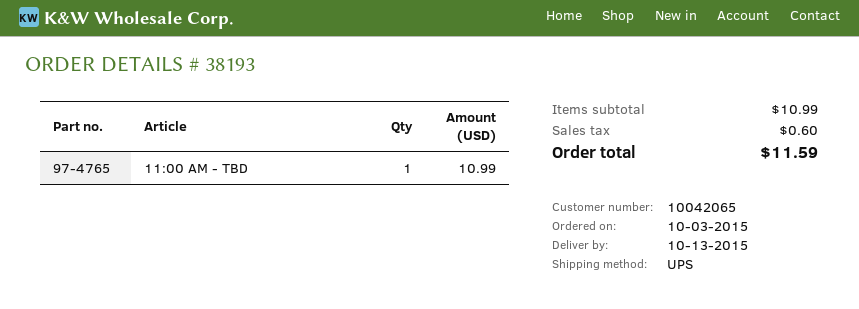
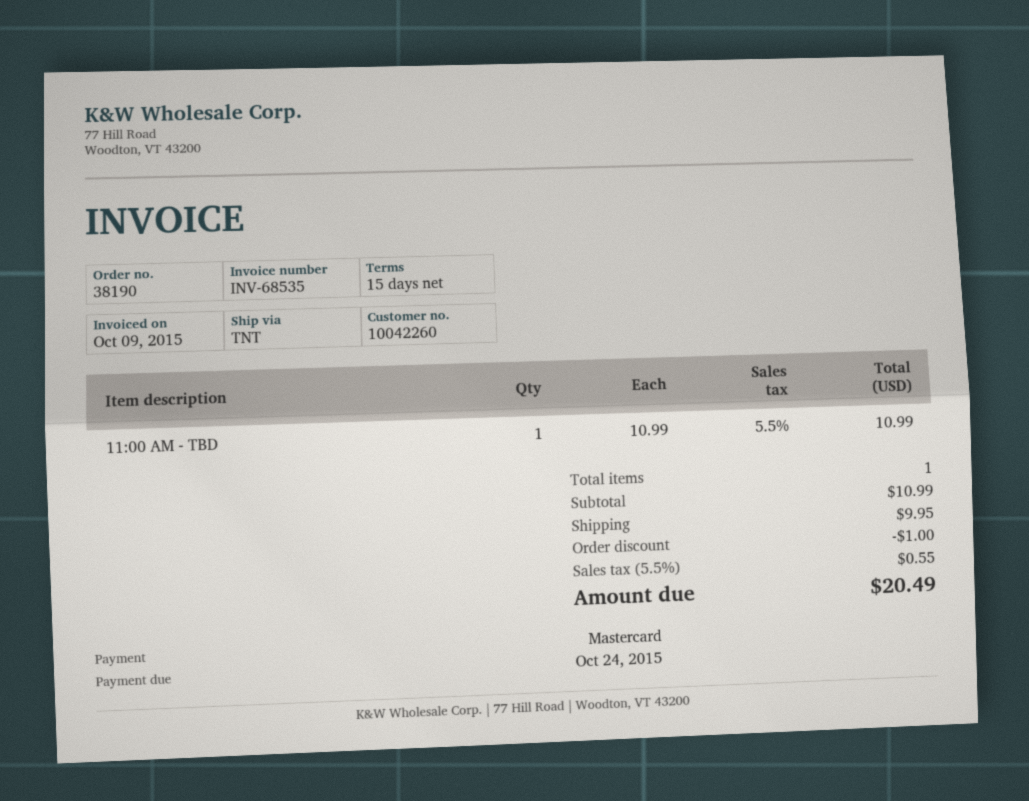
order number: 38193 -> 38190
customer number: 10042065 -> 10042260
shipping method: UPS -> TNT
discount: none -> 1.00
shipping: none -> 9.95
tax: 0.60 -> 0.55
total: 11.59 -> 20.49

